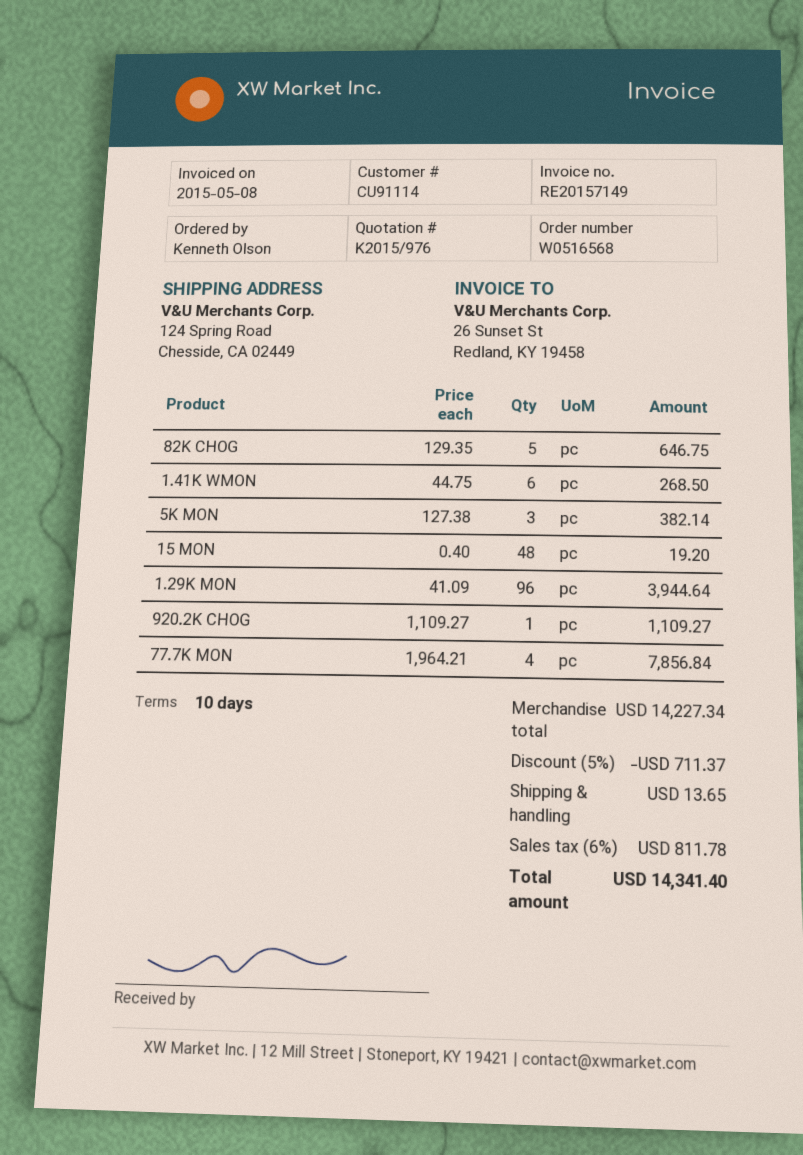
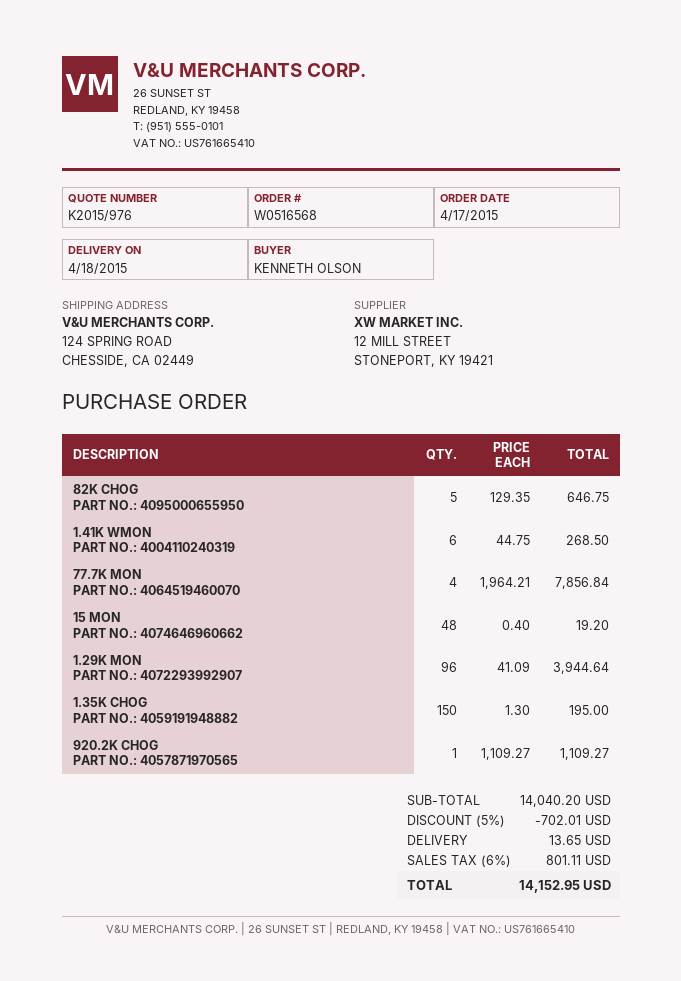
5K MON: 3 x 127.38 = 382.14 -> none
1.35K CHOG: none -> 150 x 1.30 = 195.00
subtotal: 14227.34 -> 14040.20
discount: 5% = 711.37 -> 5% = 702.01
tax: 6% = 811.78 -> 6% = 801.11
total: 14341.40 -> 14152.95

